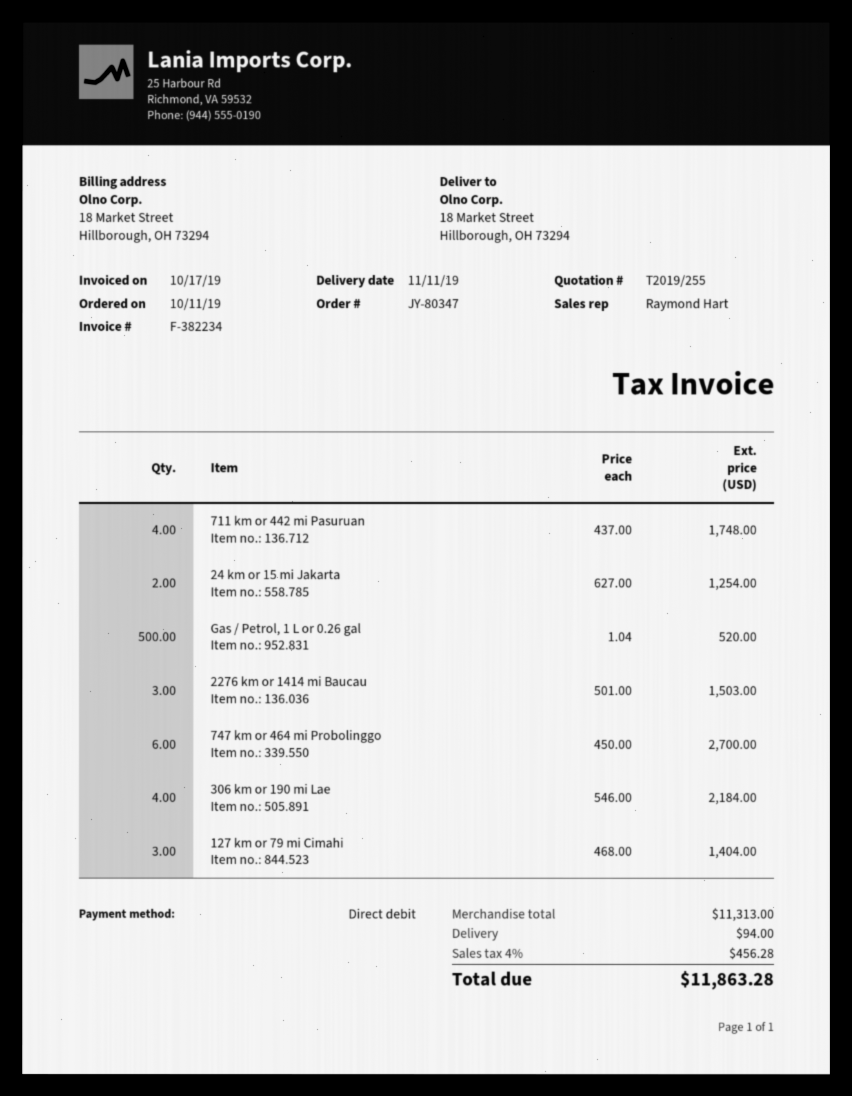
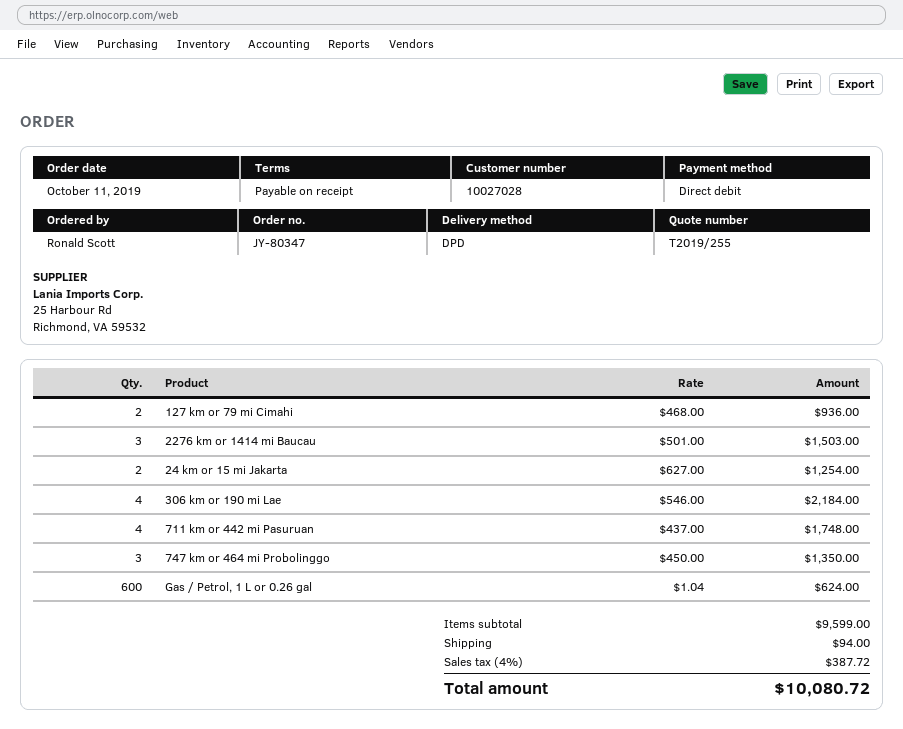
Gas / Petrol, 1 L or 0.26 gal: 500 x 1.04 = 520.00 -> 600 x 1.04 = 624.00
747 km or 464 mi Probolinggo: 6 x 450.00 = 2700.00 -> 3 x 450.00 = 1350.00
127 km or 79 mi Cimahi: 3 x 468.00 = 1404.00 -> 2 x 468.00 = 936.00
subtotal: 11313.00 -> 9599.00
tax: 4% = 456.28 -> 4% = 387.72
total: 11863.28 -> 10080.72

